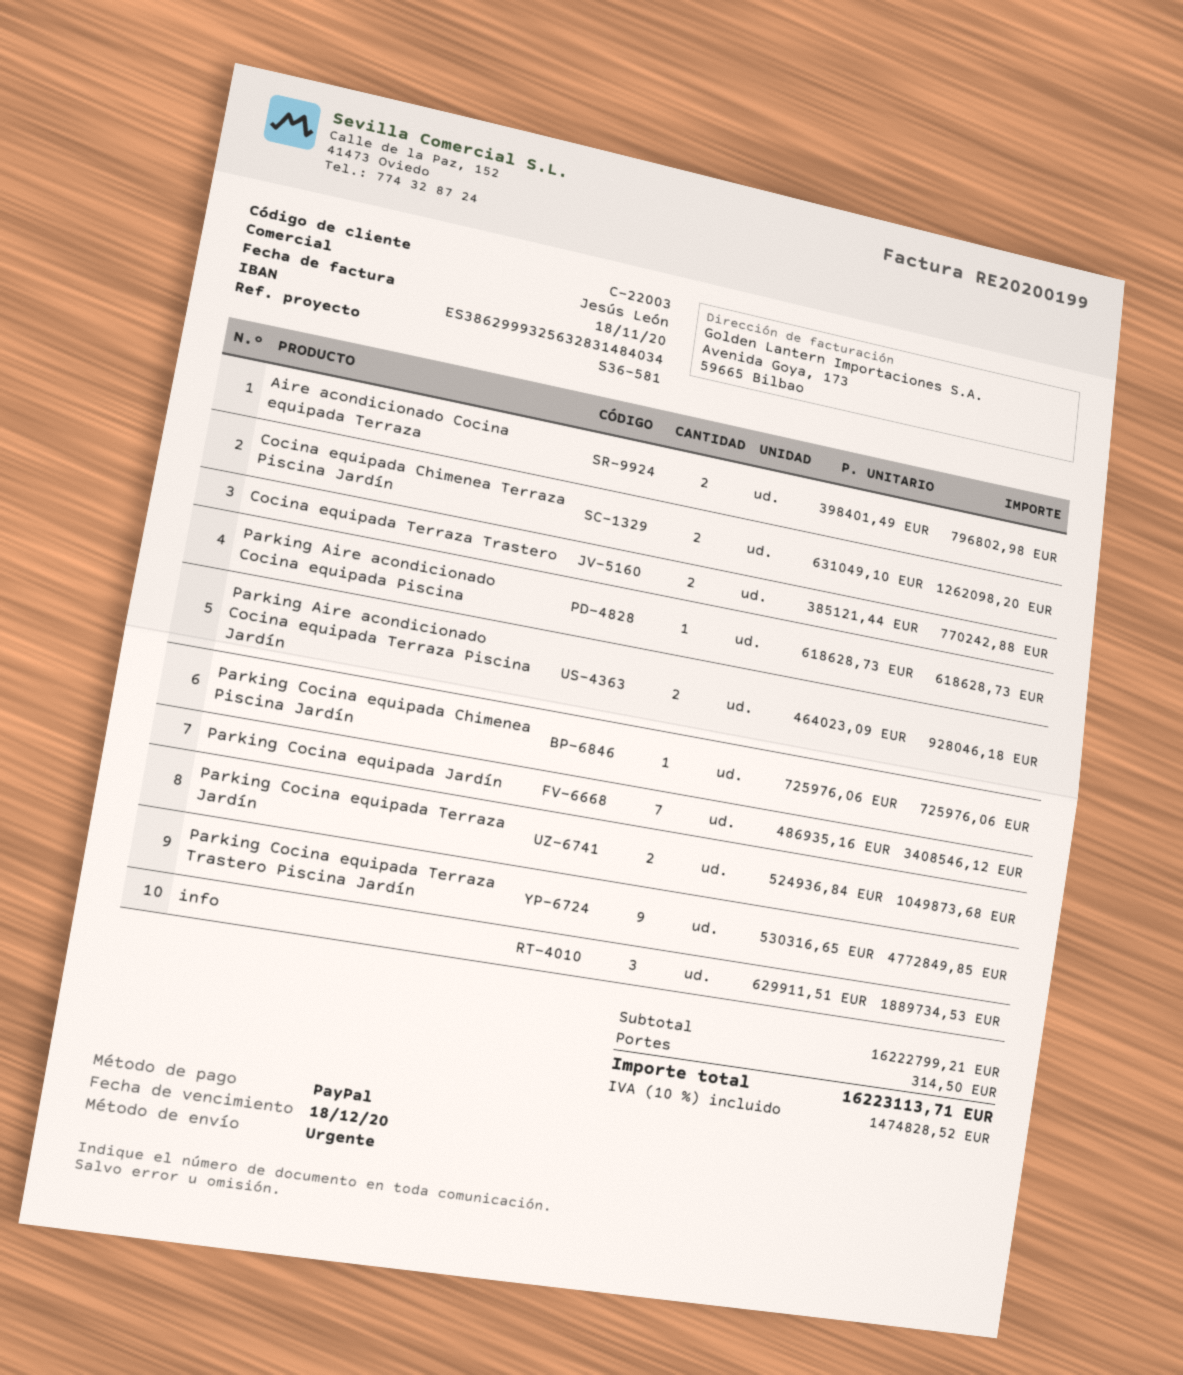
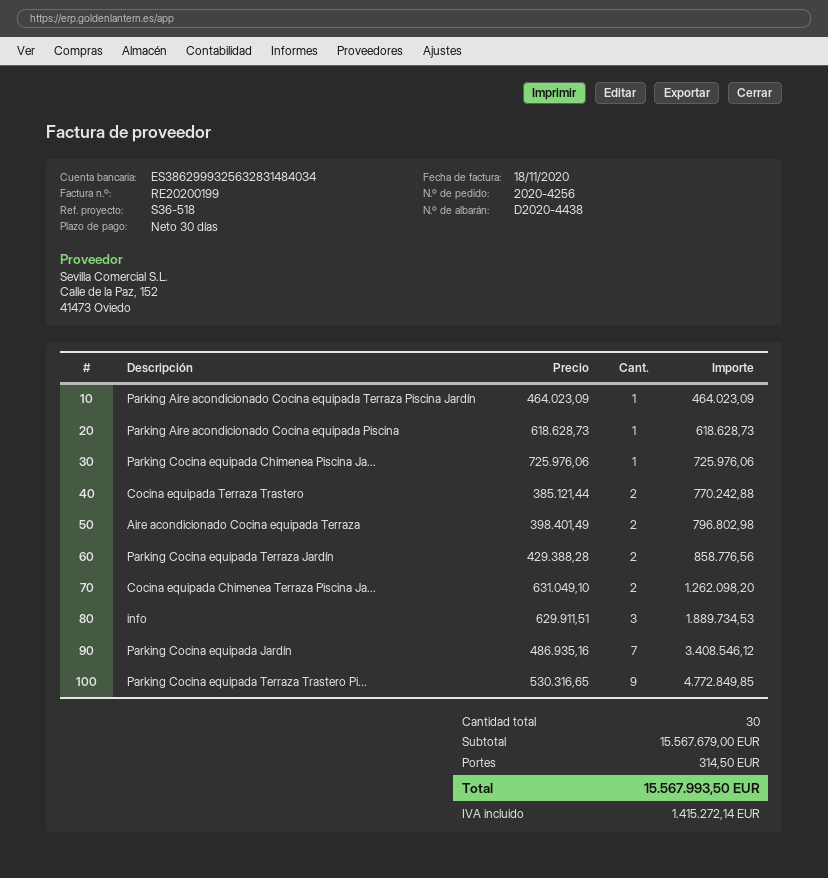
reference: S36-581 -> S36-518
Parking Aire acondicionado Cocina equipada Terraza Piscina Jardín: 2 x 464023.09 = 928046.18 -> 1 x 464023.09 = 464023.09
Parking Cocina equipada Terraza Jardín: 2 x 524936.84 = 1049873.68 -> 2 x 429388.28 = 858776.56
subtotal: 16222799.21 -> 15567679.00
tax: 1474828.52 -> 1415272.14
total: 16223113.71 -> 15567993.50

